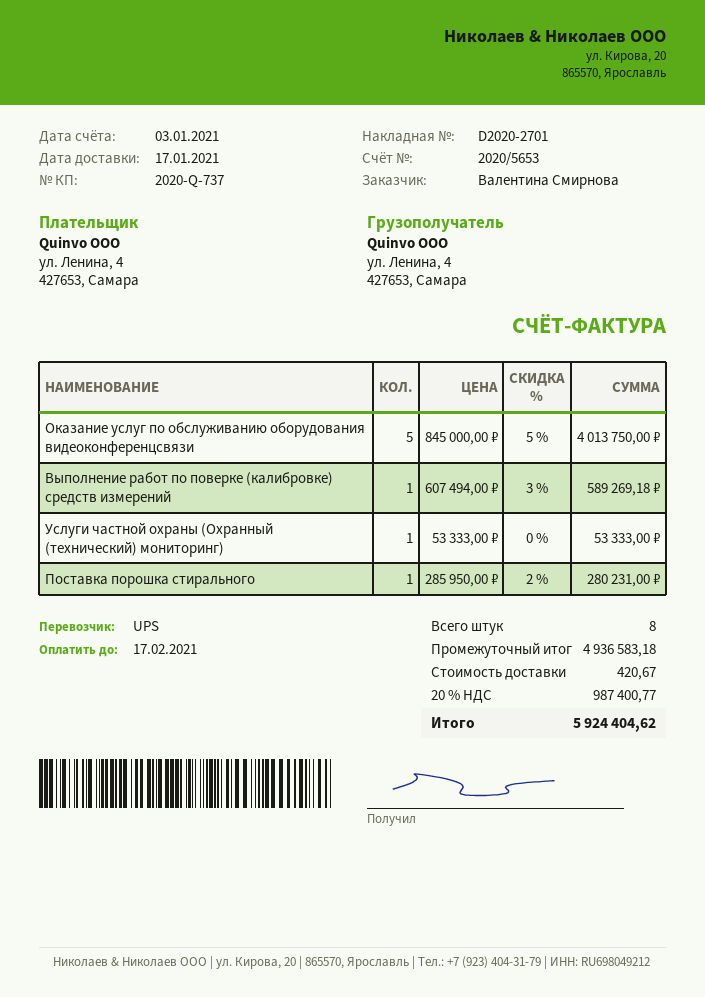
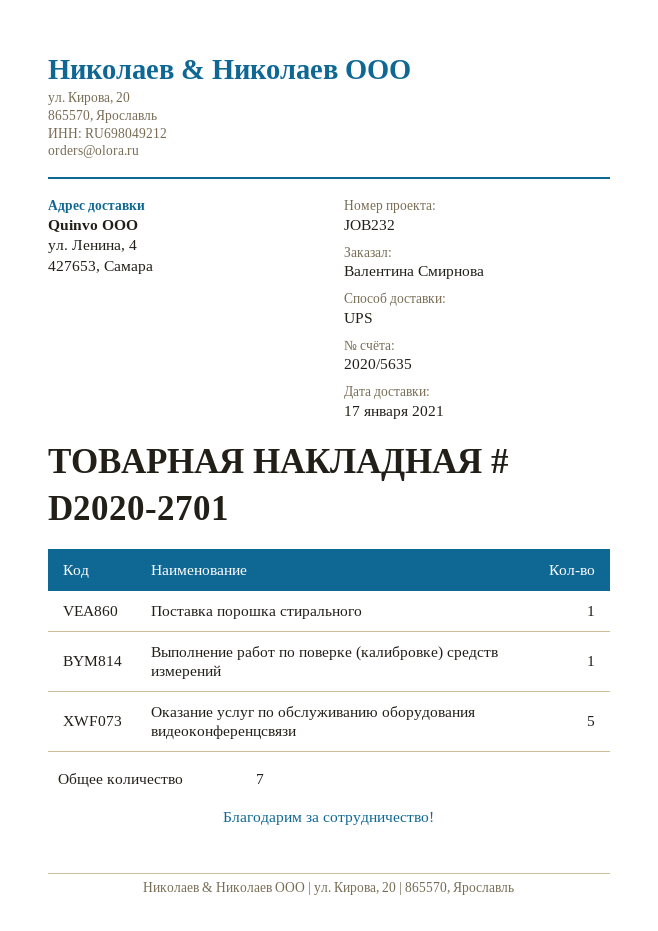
invoice number: 2020/5653 -> 2020/5635
Услуги частной охраны (Охранный (технический) мониторинг): 1 -> none
total quantity: 8 -> 7

